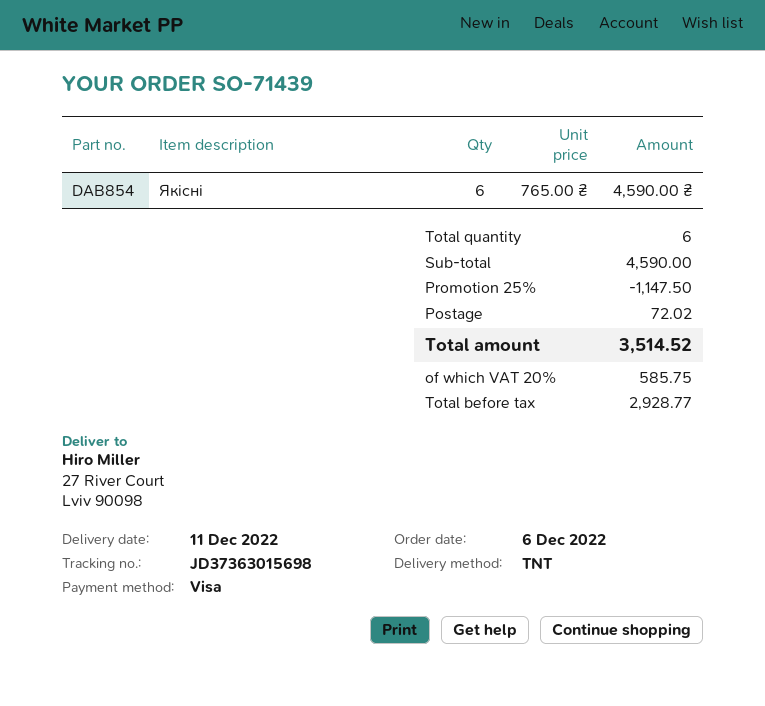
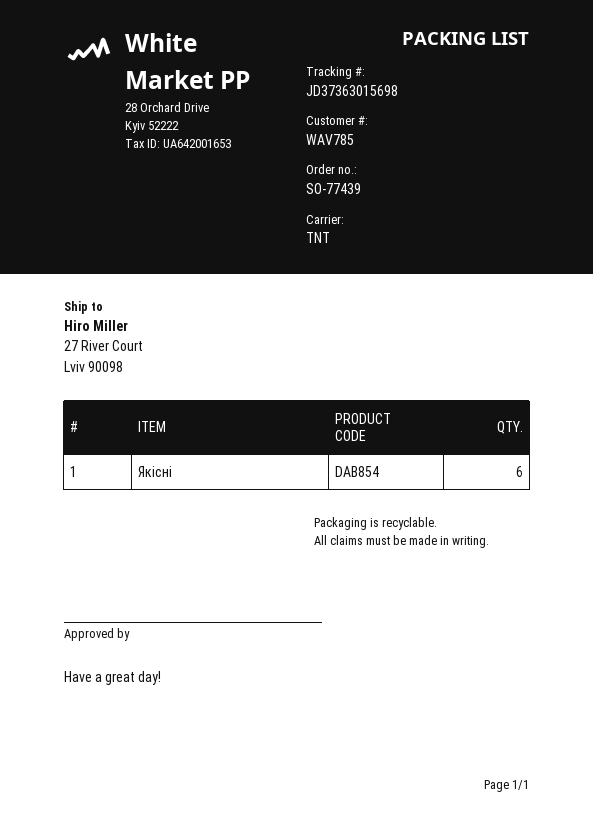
order number: SO-71439 -> SO-77439

